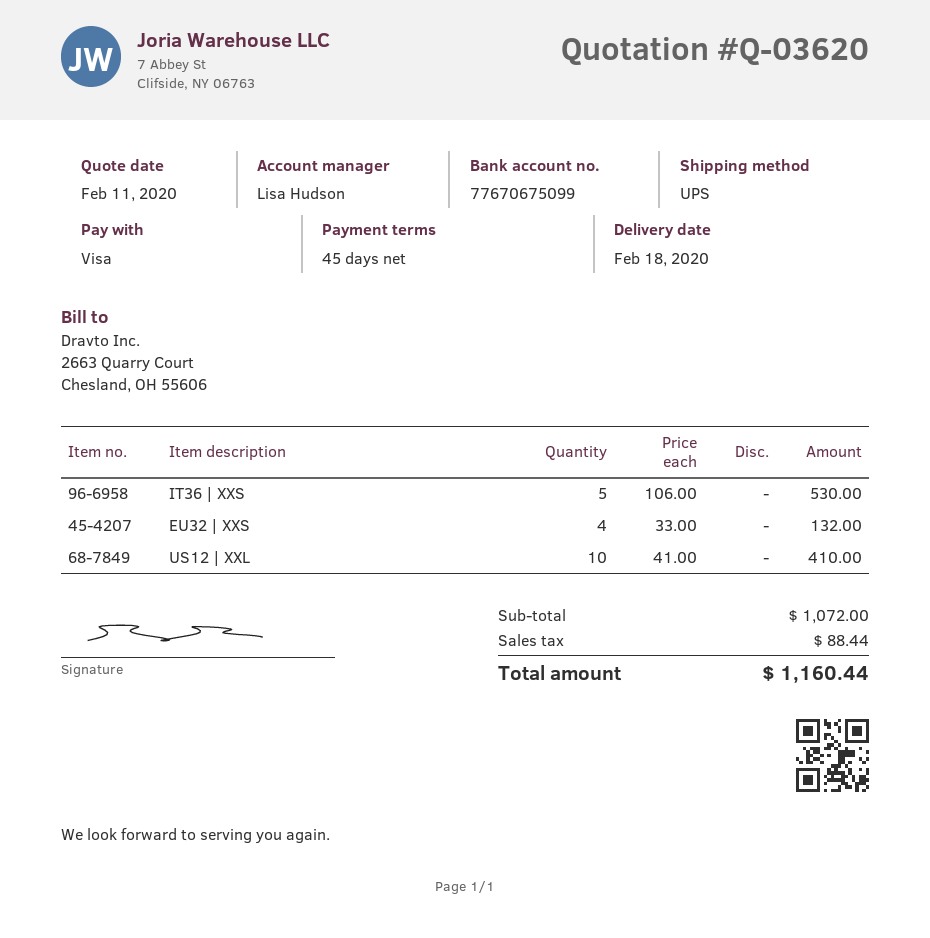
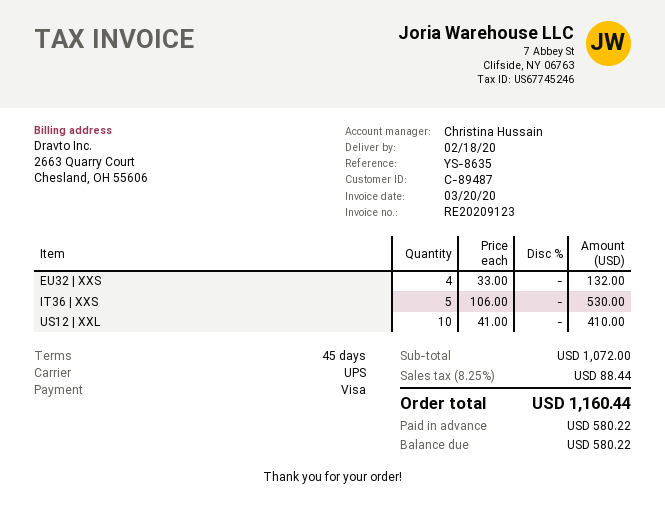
sales rep: Lisa Hudson -> Christina Hussain

